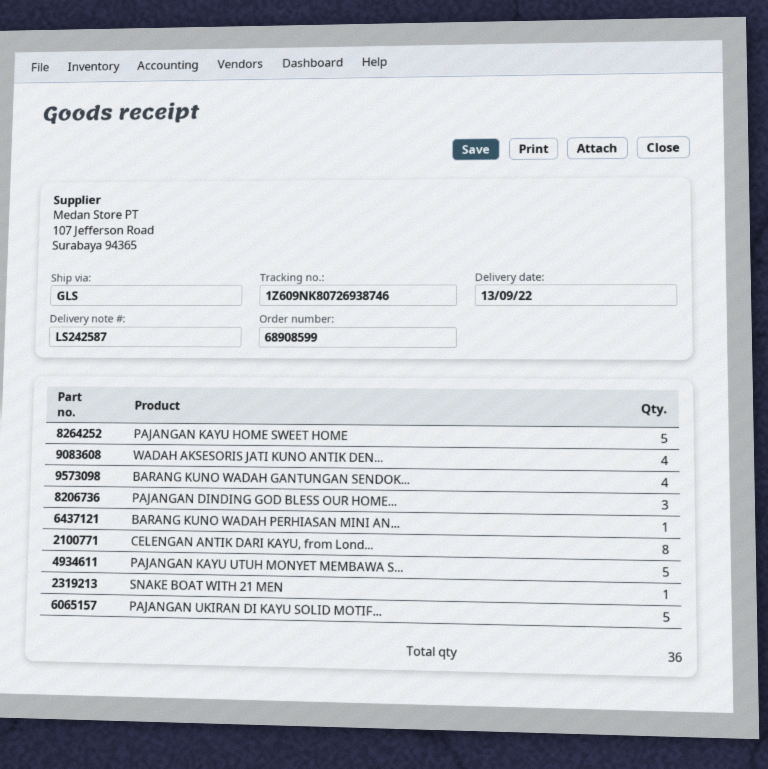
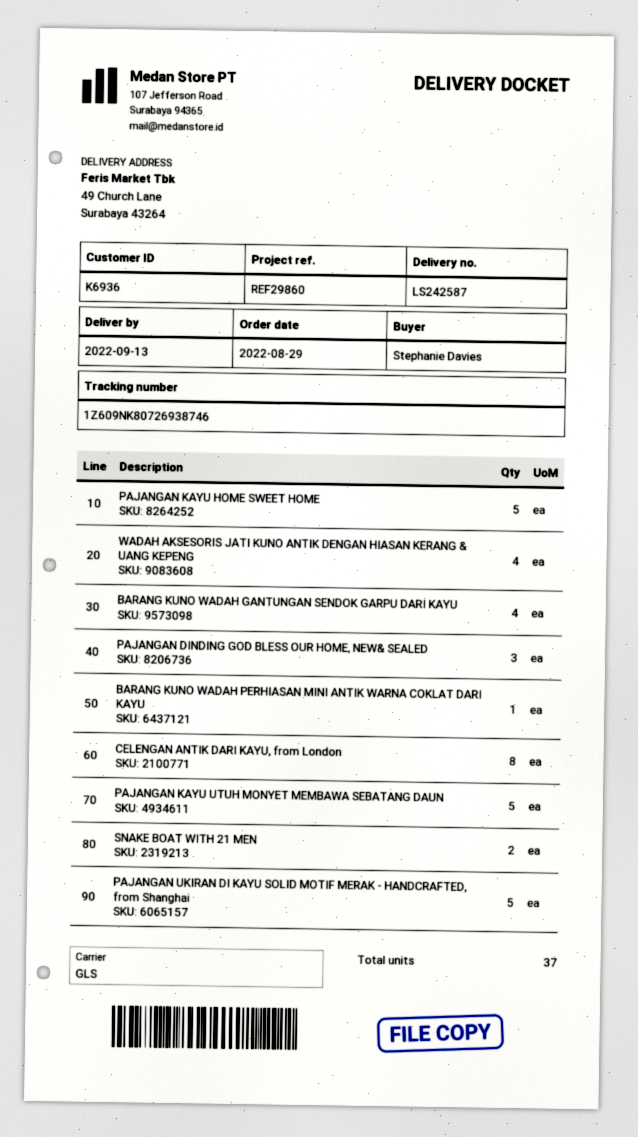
SNAKE BOAT WITH 21 MEN: 1 -> 2
total quantity: 36 -> 37

